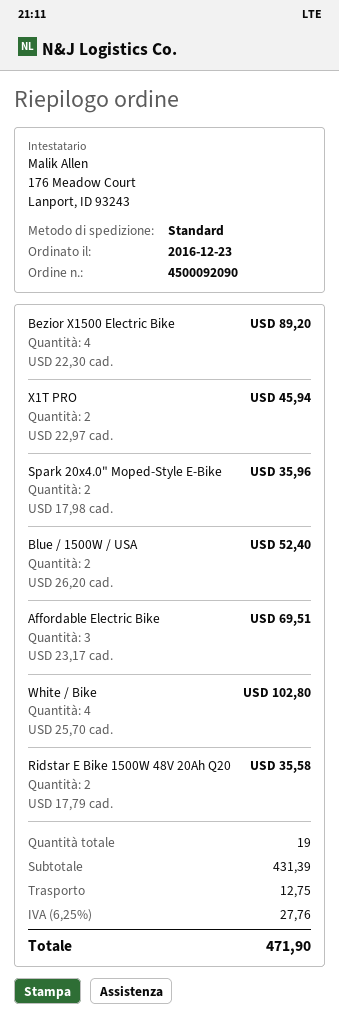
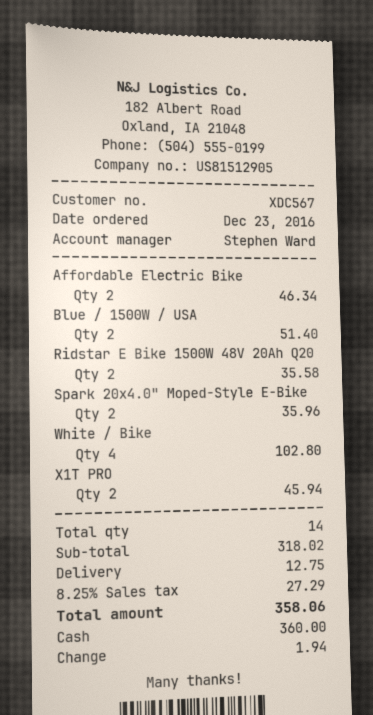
Bezior X1500 Electric Bike: 4 for 89.20 -> none
Blue / 1500W / USA: 2 for 52.40 -> 2 for 51.40
Affordable Electric Bike: 3 for 69.51 -> 2 for 46.34
total quantity: 19 -> 14
subtotal: 431.39 -> 318.02
tax: 6.25% = 27.76 -> 8.25% = 27.29
total: 471.90 -> 358.06

